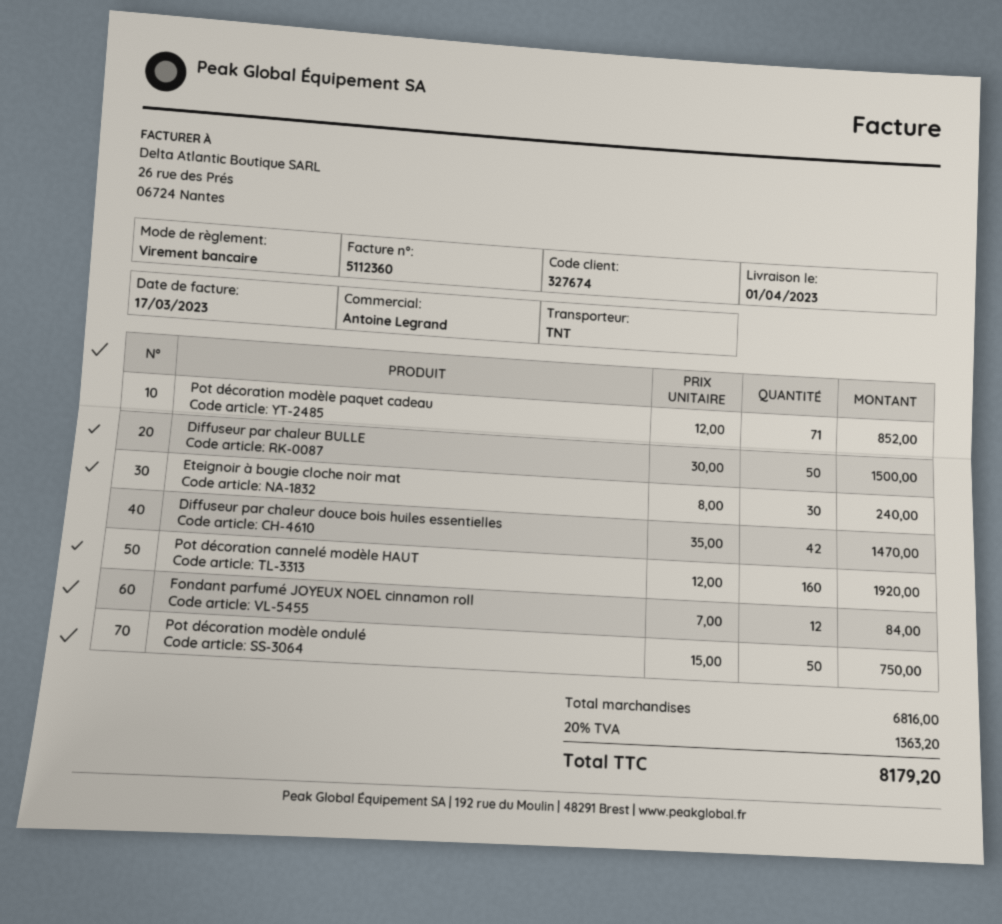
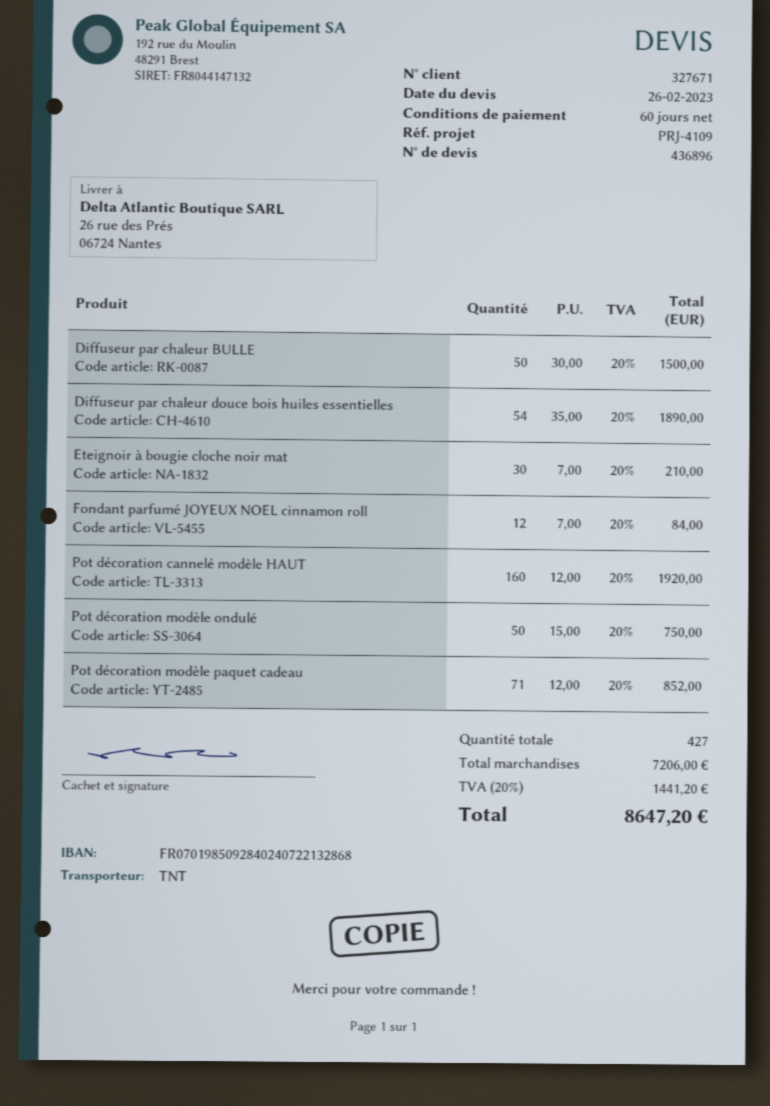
customer number: 327674 -> 327671
Eteignoir à bougie cloche noir mat: 30 x 8.00 = 240.00 -> 30 x 7.00 = 210.00
Diffuseur par chaleur douce bois huiles essentielles: 42 x 35.00 = 1470.00 -> 54 x 35.00 = 1890.00
subtotal: 6816.00 -> 7206.00
tax: 20% = 1363.20 -> 20% = 1441.20
total: 8179.20 -> 8647.20

